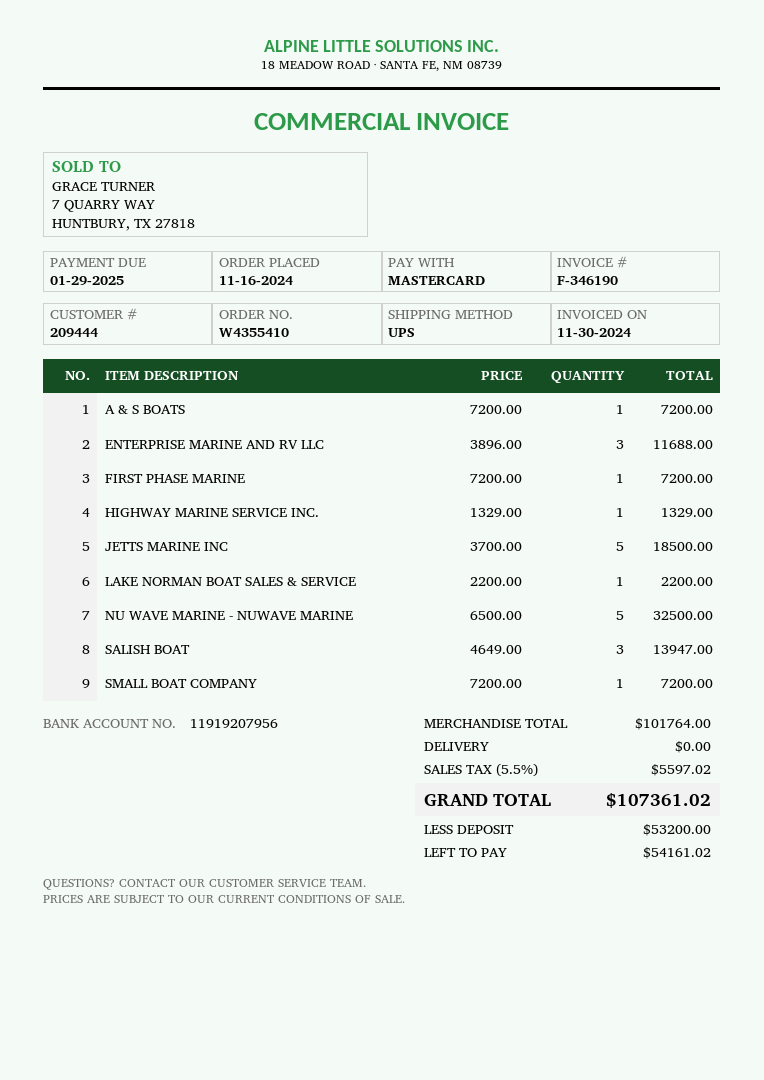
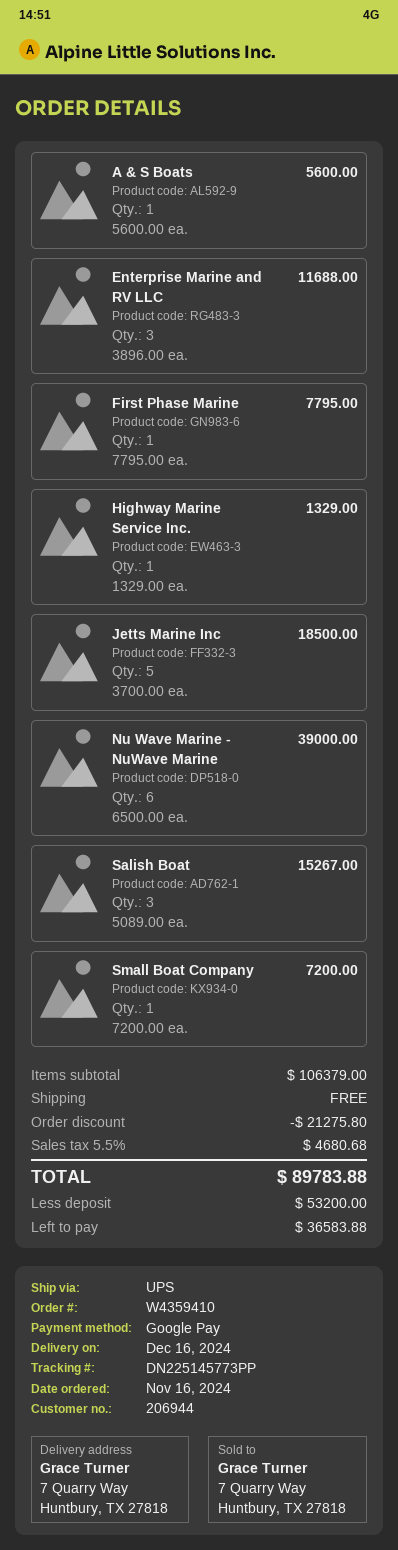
order number: W4355410 -> W4359410
customer number: 209444 -> 206944
payment method: Mastercard -> Google Pay
A & S BOATS: 1 x 7200.00 = 7200.00 -> 1 x 5600.00 = 5600.00
FIRST PHASE MARINE: 1 x 7200.00 = 7200.00 -> 1 x 7795.00 = 7795.00
LAKE NORMAN BOAT SALES & SERVICE: 1 x 2200.00 = 2200.00 -> none
NU WAVE MARINE - NUWAVE MARINE: 5 x 6500.00 = 32500.00 -> 6 x 6500.00 = 39000.00
SALISH BOAT: 3 x 4649.00 = 13947.00 -> 3 x 5089.00 = 15267.00
subtotal: 101764.00 -> 106379.00
discount: none -> 21275.80
tax: 5.5% = 5597.02 -> 5.5% = 4680.68
total: 107361.02 -> 89783.88
balance: 54161.02 -> 36583.88

